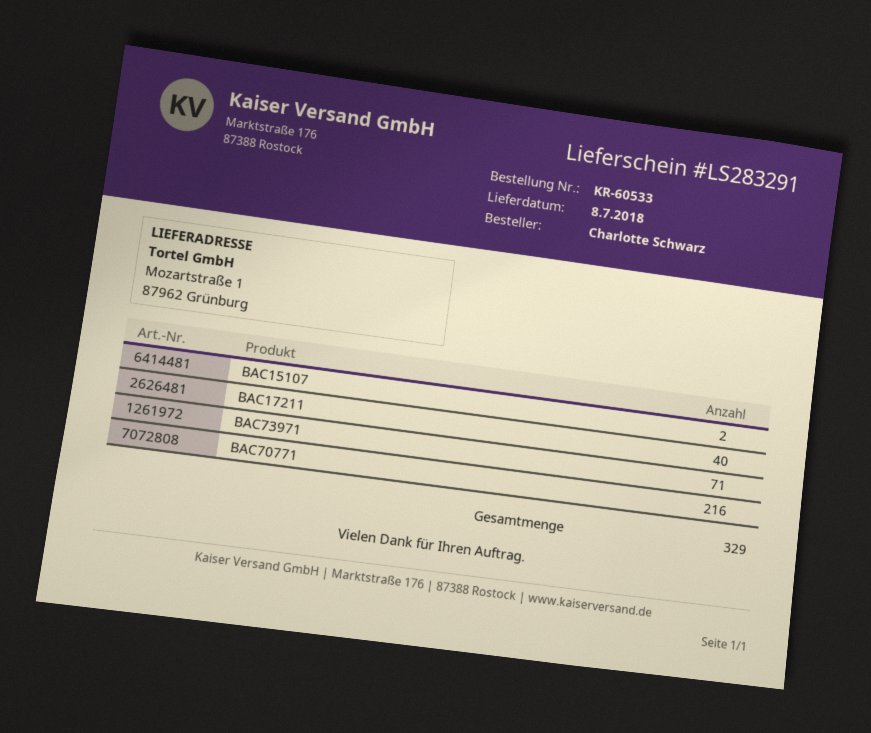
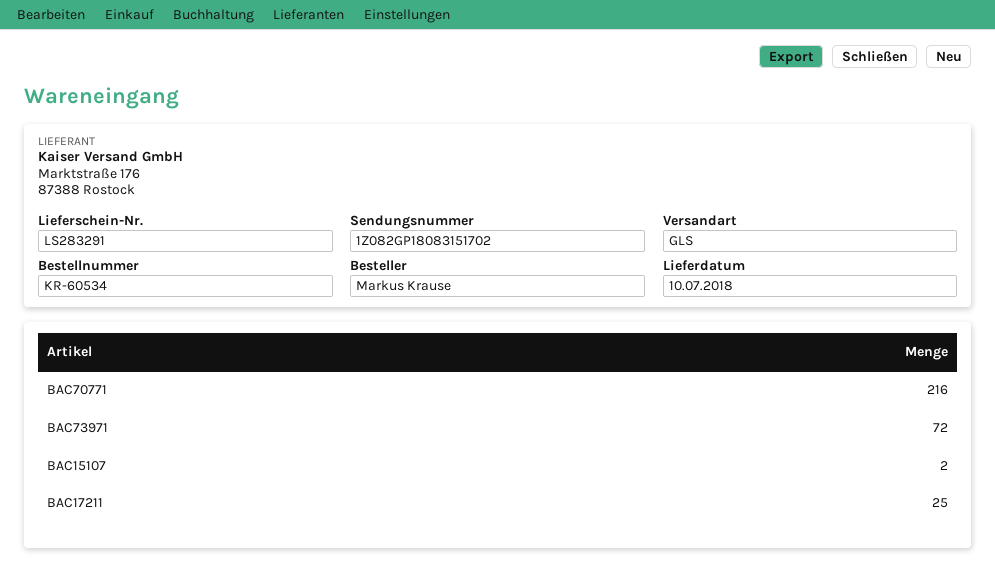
order number: KR-60533 -> KR-60534
delivery date: 2018-07-08 -> 2018-07-10
ordered by: Charlotte Schwarz -> Markus Krause
BAC17211: 40 -> 25
BAC73971: 71 -> 72

